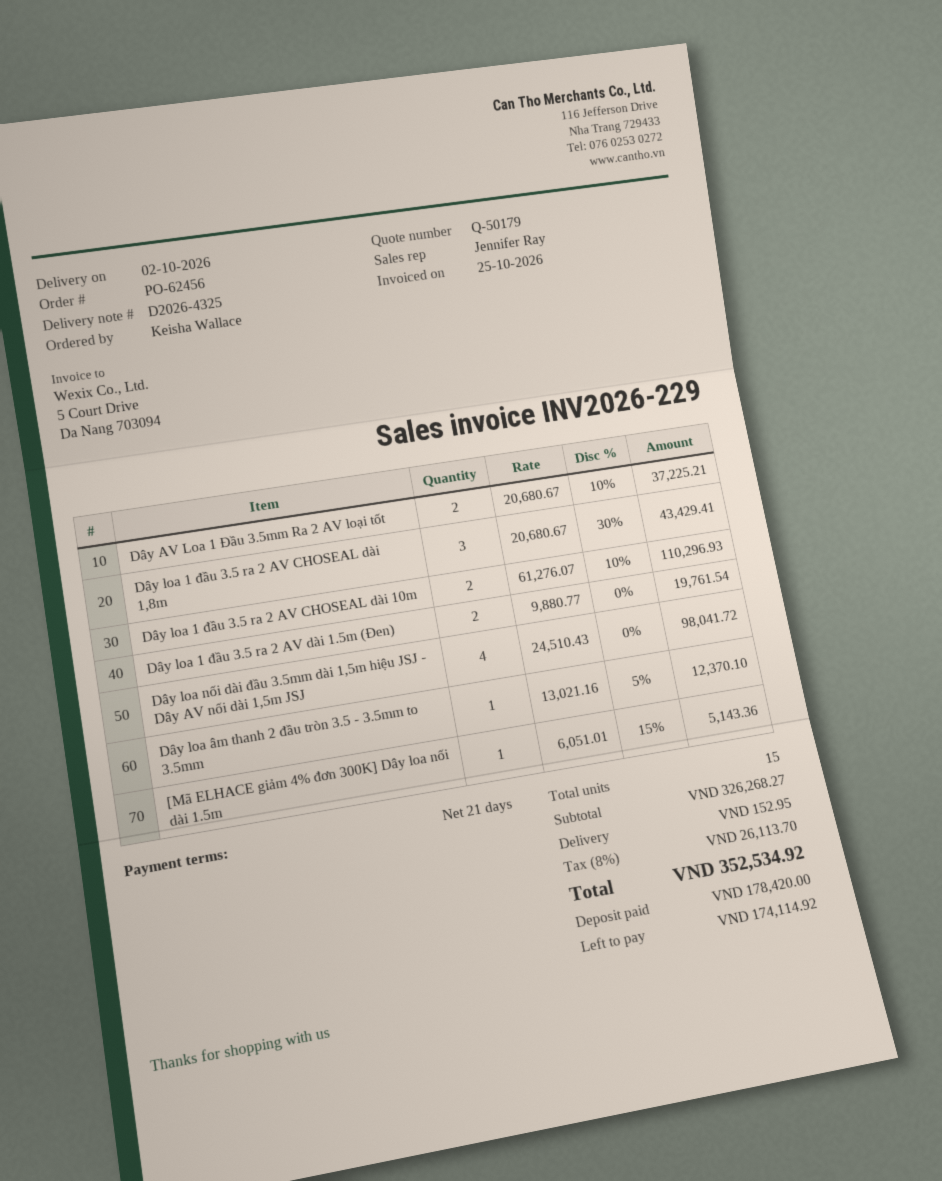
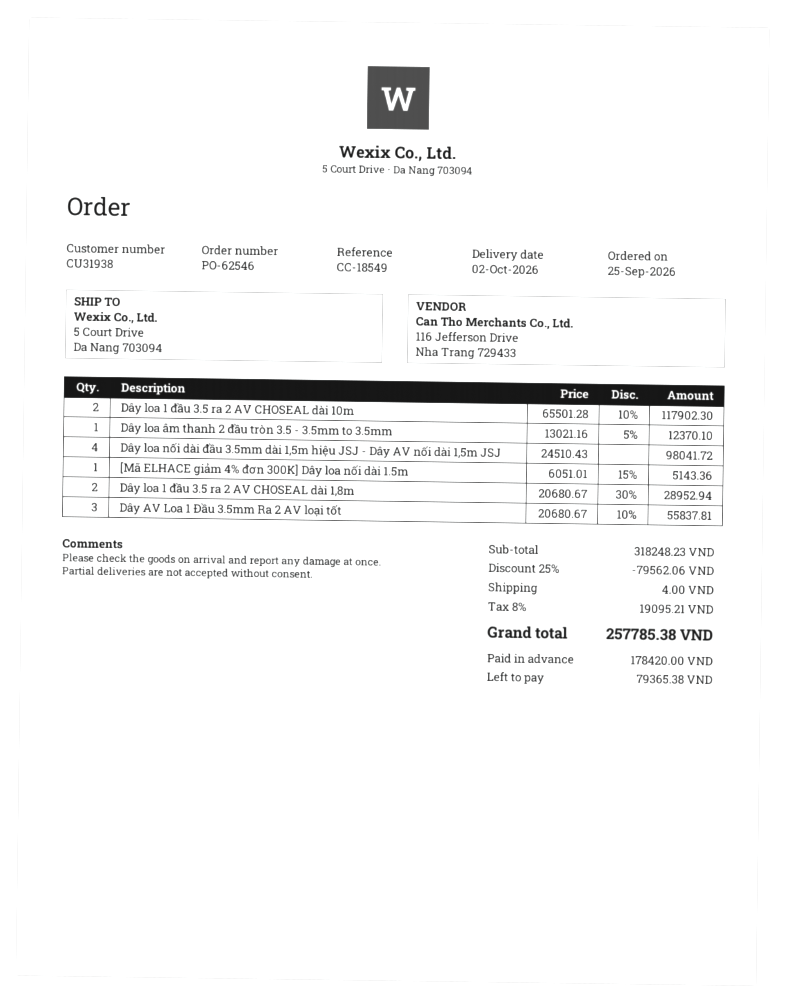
order number: PO-62456 -> PO-62546
Dây AV Loa 1 Đầu 3.5mm Ra 2 AV loại tốt: 2 x 20680.67 - 10% = 37225.21 -> 3 x 20680.67 - 10% = 55837.81
Dây loa 1 đầu 3.5 ra 2 AV CHOSEAL dài 1,8m: 3 x 20680.67 - 30% = 43429.41 -> 2 x 20680.67 - 30% = 28952.94
Dây loa 1 đầu 3.5 ra 2 AV CHOSEAL dài 10m: 2 x 61276.07 - 10% = 110296.93 -> 2 x 65501.28 - 10% = 117902.30
Dây loa 1 đầu 3.5 ra 2 AV dài 1.5m (Đen): 2 x 9880.77 = 19761.54 -> none
subtotal: 326268.27 -> 318248.23
discount: none -> 25% = 79562.06
shipping: 152.95 -> 4.00
tax: 8% = 26113.70 -> 8% = 19095.21
total: 352534.92 -> 257785.38
balance: 174114.92 -> 79365.38

